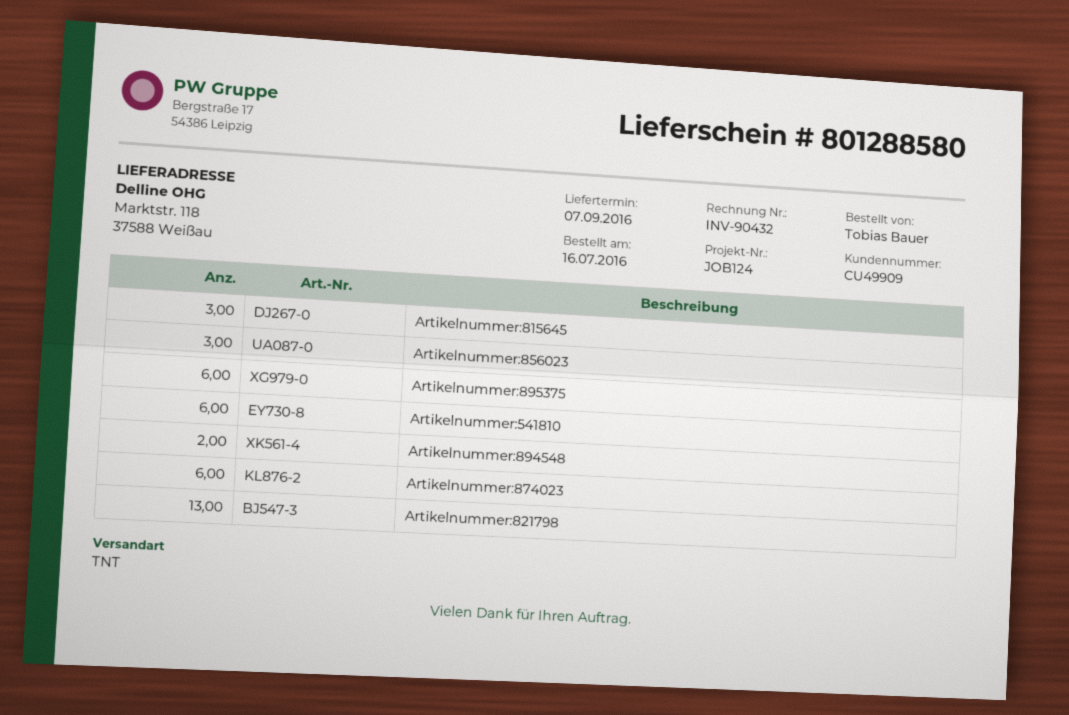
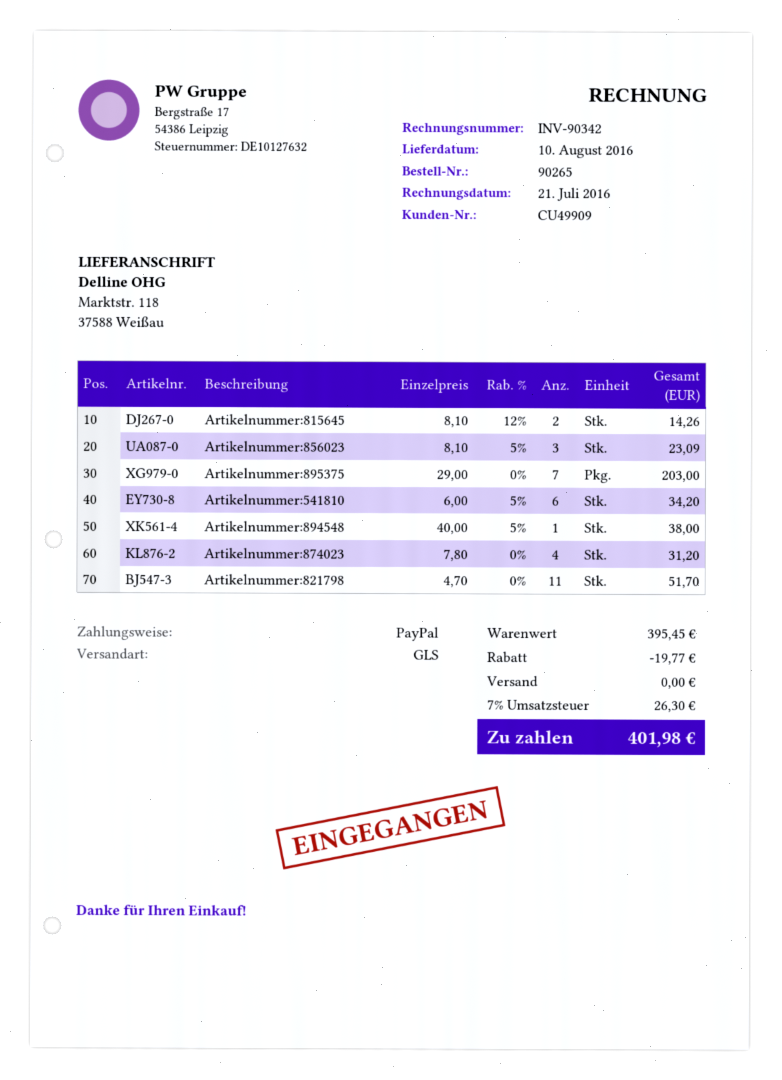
delivery date: 2016-09-07 -> 2016-08-10
invoice number: INV-90432 -> INV-90342
shipping method: TNT -> GLS
Artikelnummer:815645: 3 -> 2
Artikelnummer:895375: 6 -> 7
Artikelnummer:894548: 2 -> 1
Artikelnummer:874023: 6 -> 4
Artikelnummer:821798: 13 -> 11

